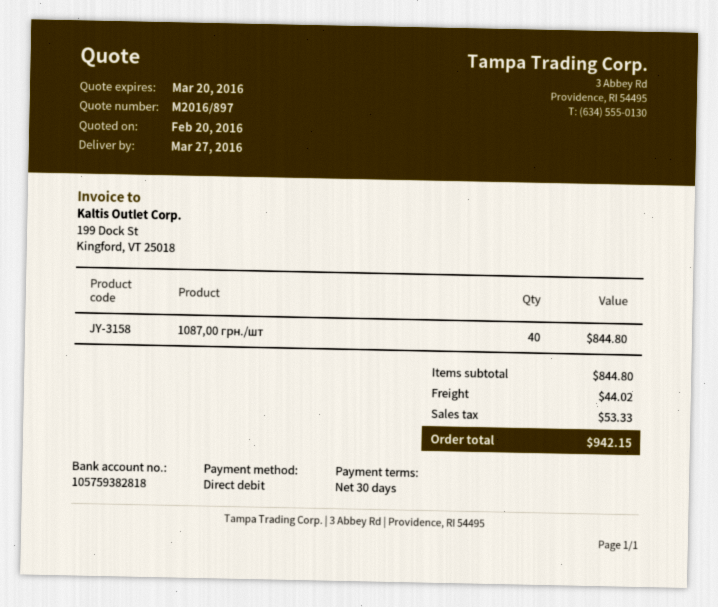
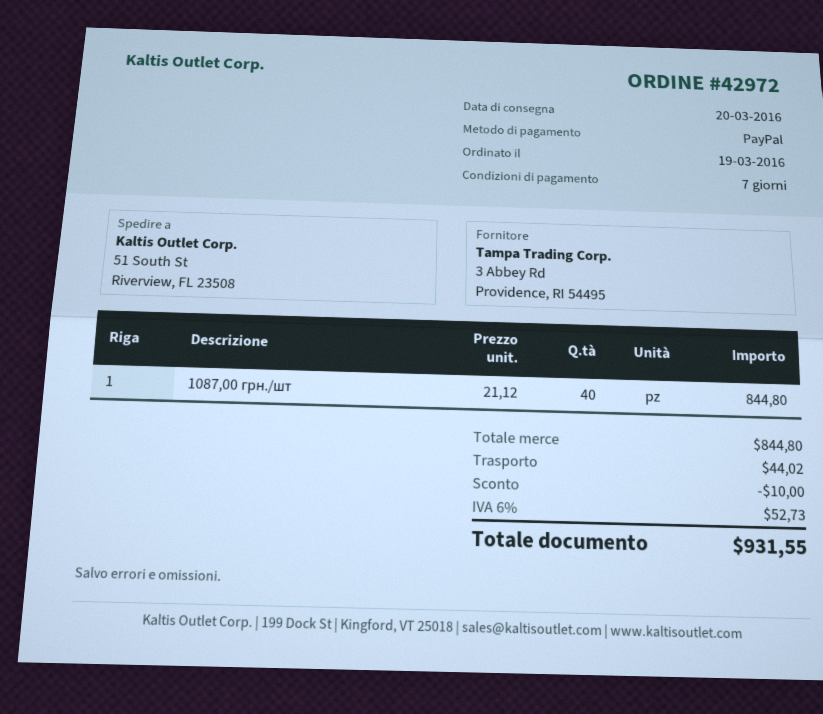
delivery date: 2016-03-27 -> 2016-03-20
payment terms: 30 days -> 7 days
payment method: direct debit -> PayPal
discount: none -> 10.00
tax: 53.33 -> 52.73
total: 942.15 -> 931.55

